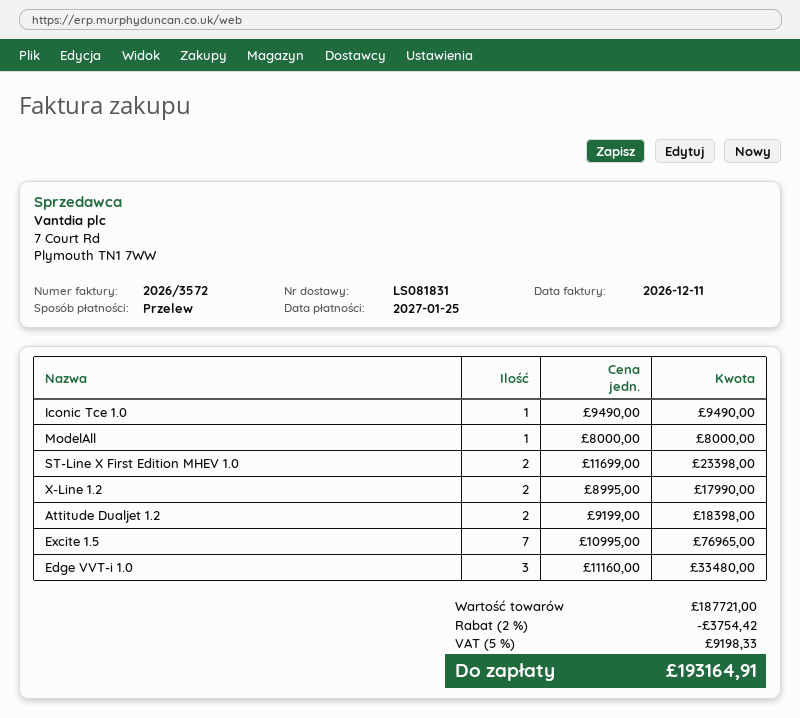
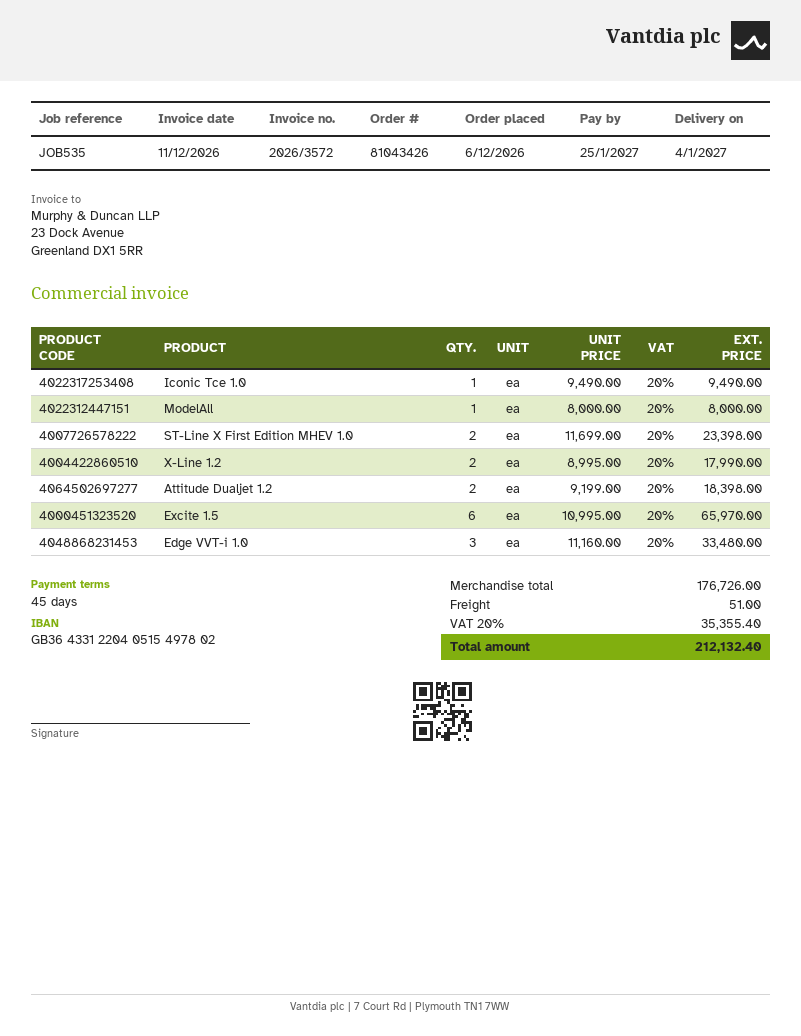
Excite 1.5: 7 x 10995.00 = 76965.00 -> 6 x 10995.00 = 65970.00
subtotal: 187721.00 -> 176726.00
discount: 2% = 3754.42 -> none
shipping: none -> 51.00
tax: 5% = 9198.33 -> 20% = 35355.40
total: 193164.91 -> 212132.40

